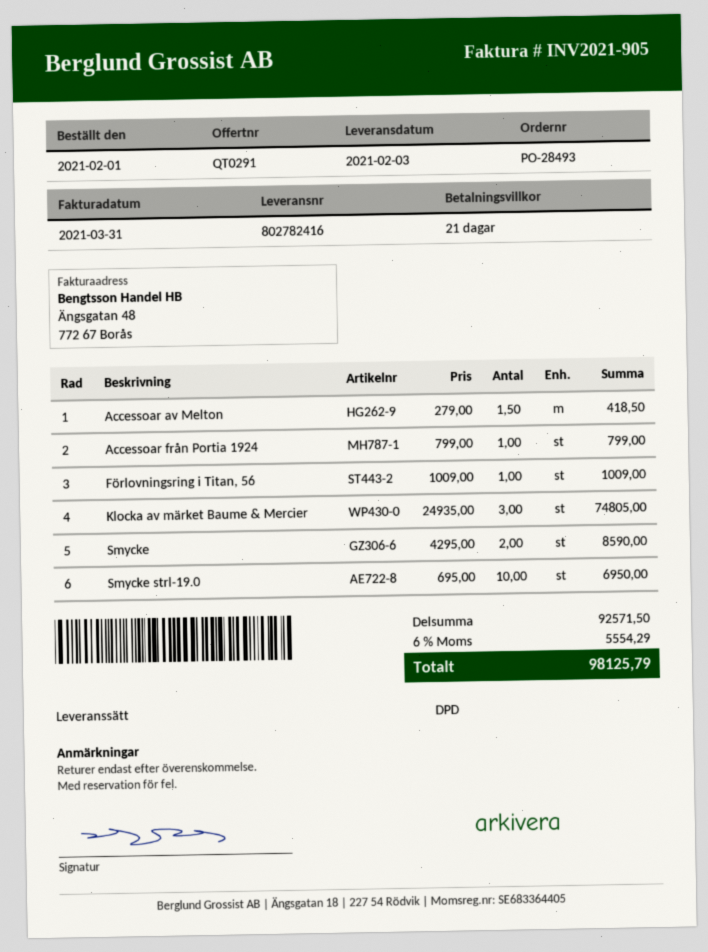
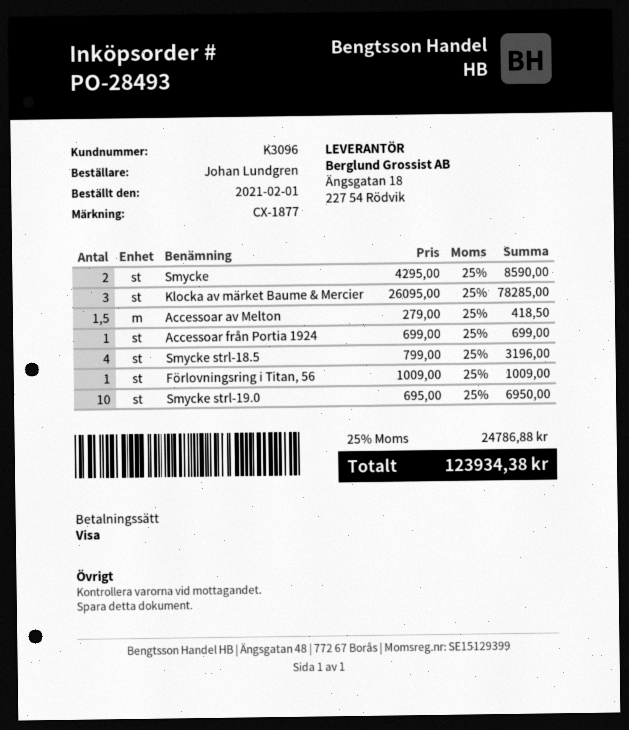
Accessoar från Portia 1924: 1 x 799.00 = 799.00 -> 1 x 699.00 = 699.00
Klocka av märket Baume & Mercier: 3 x 24935.00 = 74805.00 -> 3 x 26095.00 = 78285.00
Smycke strl-18.5: none -> 4 x 799.00 = 3196.00
tax: 6% = 5554.29 -> 25% = 24786.88
total: 98125.79 -> 123934.38

